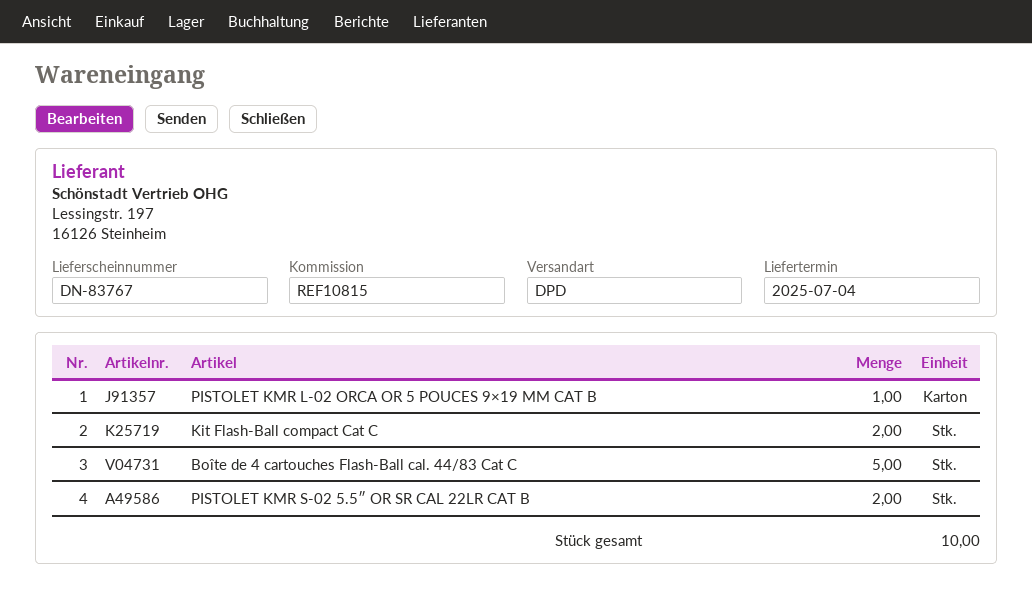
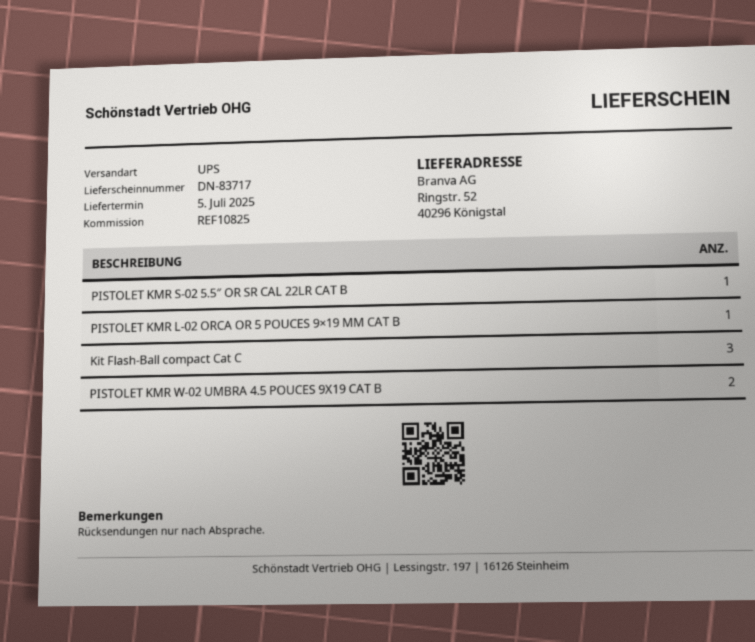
delivery note number: DN-83767 -> DN-83717
delivery date: 2025-07-04 -> 2025-07-05
reference: REF10815 -> REF10825
shipping method: DPD -> UPS
Kit Flash-Ball compact Cat C: 2 -> 3
Boîte de 4 cartouches Flash-Ball cal. 44/83 Cat C: 5 -> none
PISTOLET KMR S-02 5.5″ OR SR CAL 22LR CAT B: 2 -> 1
PISTOLET KMR W-02 UMBRA 4.5 POUCES 9X19 CAT B: none -> 2

